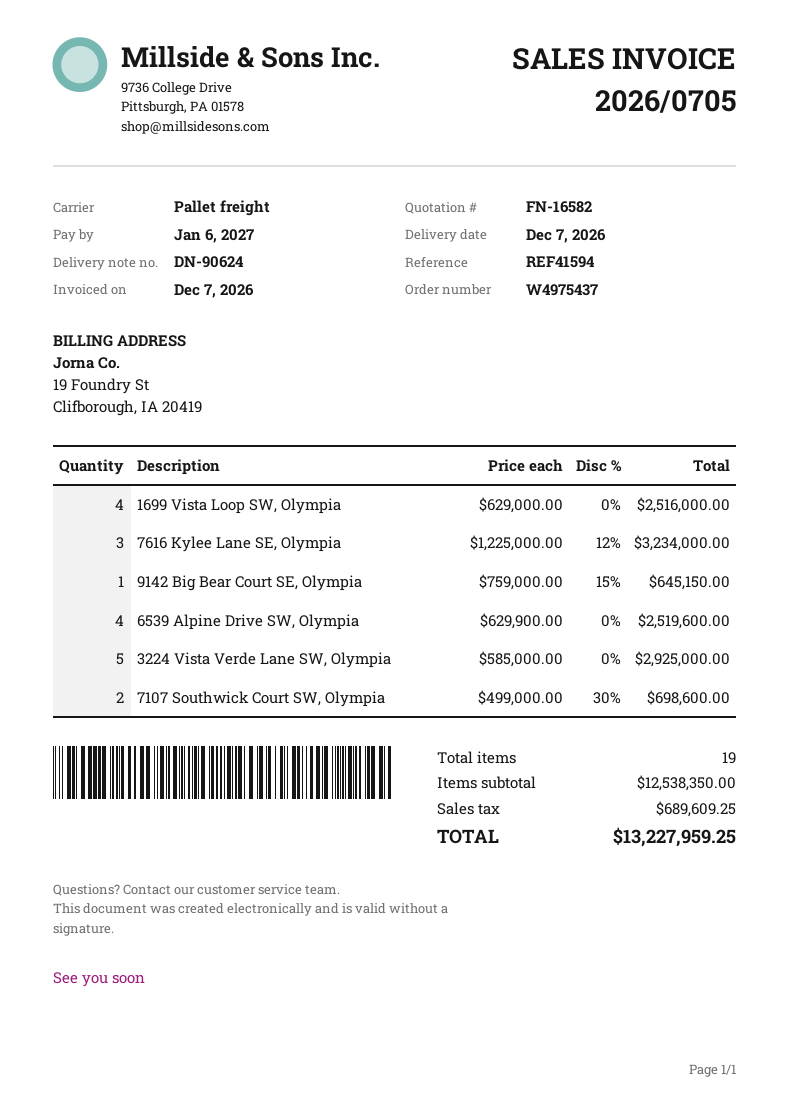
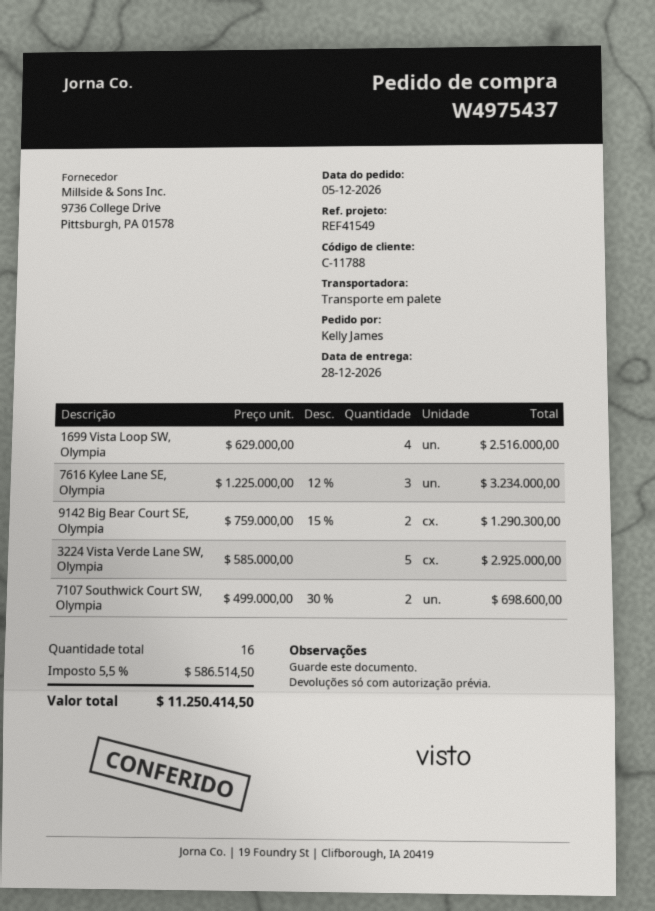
delivery date: 2026-12-07 -> 2026-12-28
reference: REF41594 -> REF41549
9142 Big Bear Court SE, Olympia: 1 x 759000.00 - 15% = 645150.00 -> 2 x 759000.00 - 15% = 1290300.00
6539 Alpine Drive SW, Olympia: 4 x 629900.00 = 2519600.00 -> none
total quantity: 19 -> 16
tax: 689609.25 -> 586514.50
total: 13227959.25 -> 11250414.50

